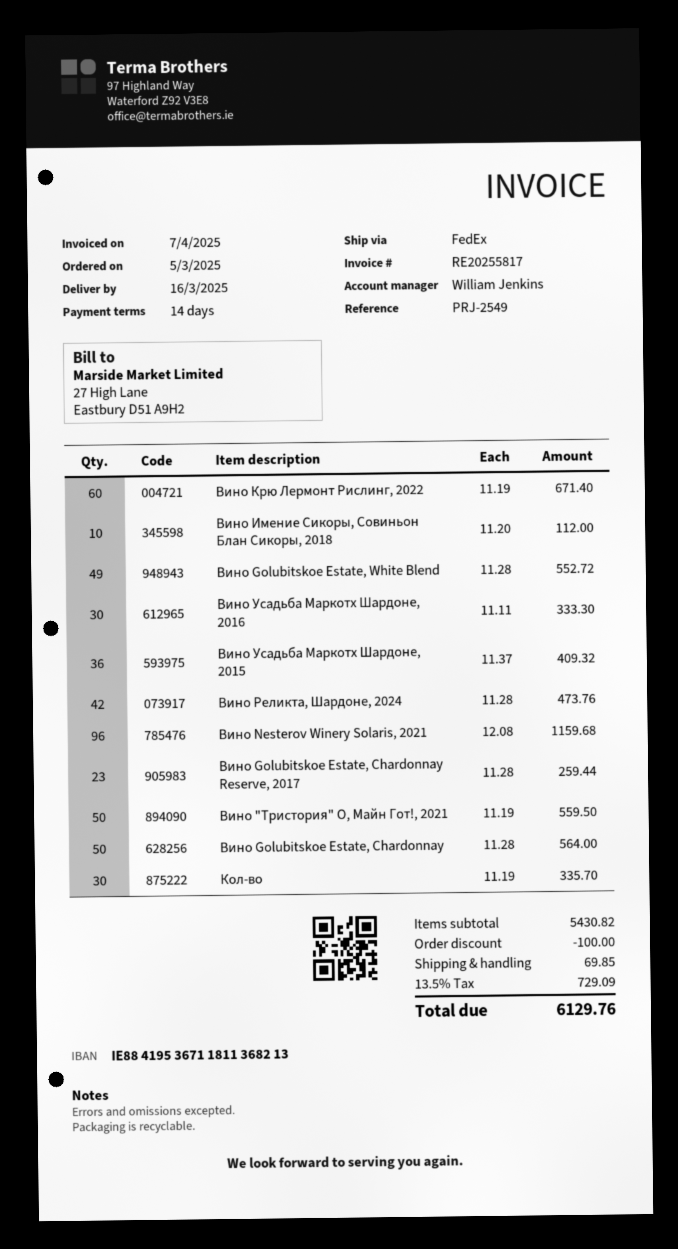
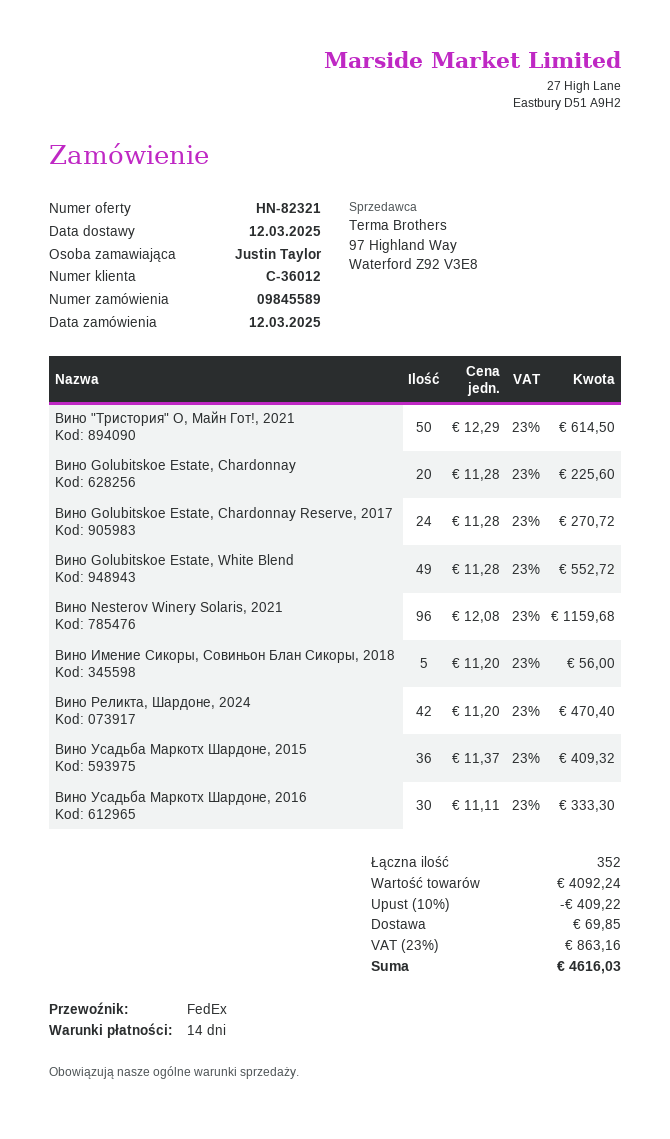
order date: 2025-03-05 -> 2025-03-12
delivery date: 2025-03-16 -> 2025-03-12
Вино Крю Лермонт Рислинг, 2022: 60 x 11.19 = 671.40 -> none
Вино Имение Сикоры, Совиньон Блан Сикоры, 2018: 10 x 11.20 = 112.00 -> 5 x 11.20 = 56.00
Вино Реликта, Шардоне, 2024: 42 x 11.28 = 473.76 -> 42 x 11.20 = 470.40
Вино Golubitskoe Estate, Chardonnay Reserve, 2017: 23 x 11.28 = 259.44 -> 24 x 11.28 = 270.72
Вино "Тристория" О, Майн Гот!, 2021: 50 x 11.19 = 559.50 -> 50 x 12.29 = 614.50
Вино Golubitskoe Estate, Chardonnay: 50 x 11.28 = 564.00 -> 20 x 11.28 = 225.60
Кол-во: 30 x 11.19 = 335.70 -> none
subtotal: 5430.82 -> 4092.24
discount: 100.00 -> 409.22
tax: 13.5% = 729.09 -> 23% = 863.16
total: 6129.76 -> 4616.03

